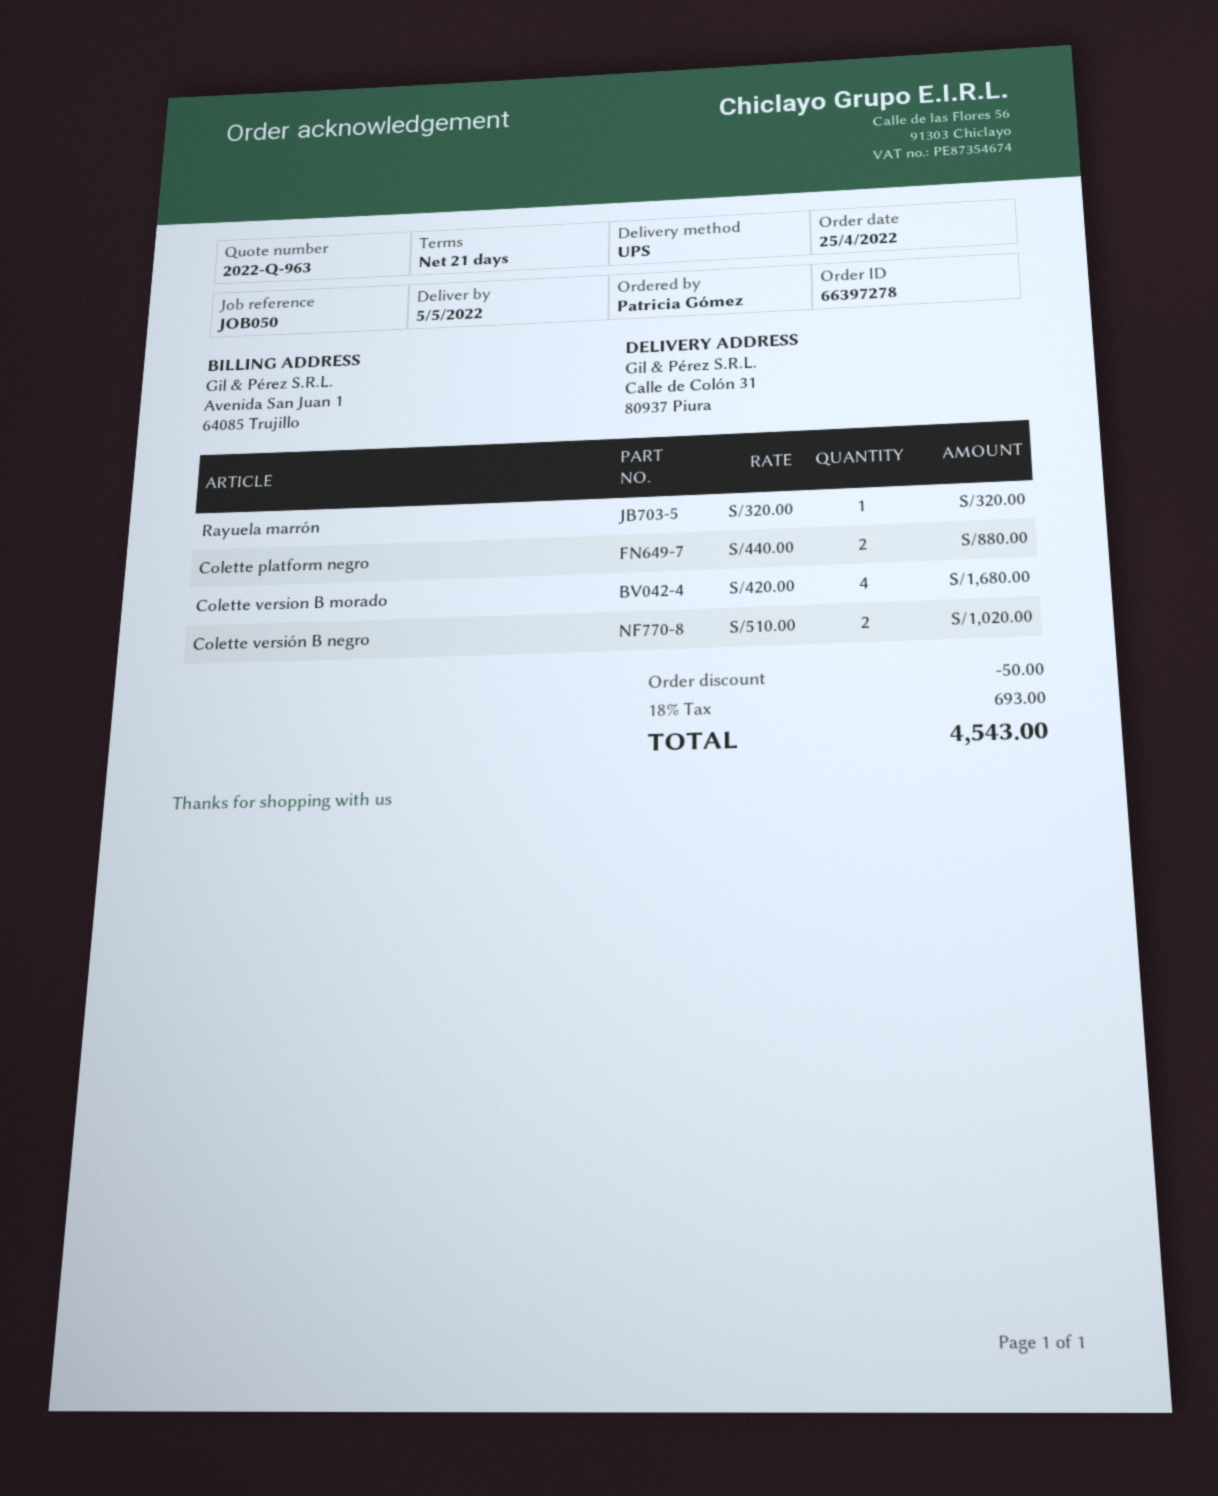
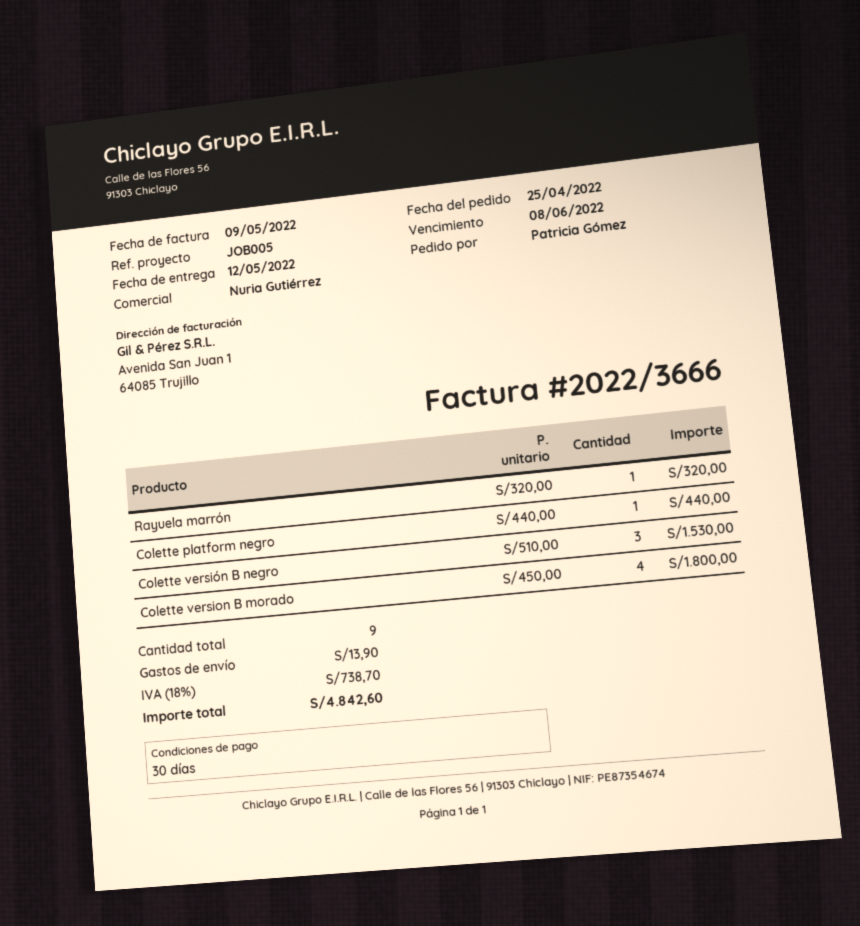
delivery date: 2022-05-05 -> 2022-05-12
payment terms: 21 days -> 30 days
reference: JOB050 -> JOB005
Colette platform negro: 2 x 440.00 = 880.00 -> 1 x 440.00 = 440.00
Colette version B morado: 4 x 420.00 = 1680.00 -> 4 x 450.00 = 1800.00
Colette versión B negro: 2 x 510.00 = 1020.00 -> 3 x 510.00 = 1530.00
discount: 50.00 -> none
shipping: none -> 13.90
tax: 18% = 693.00 -> 18% = 738.70
total: 4543.00 -> 4842.60

